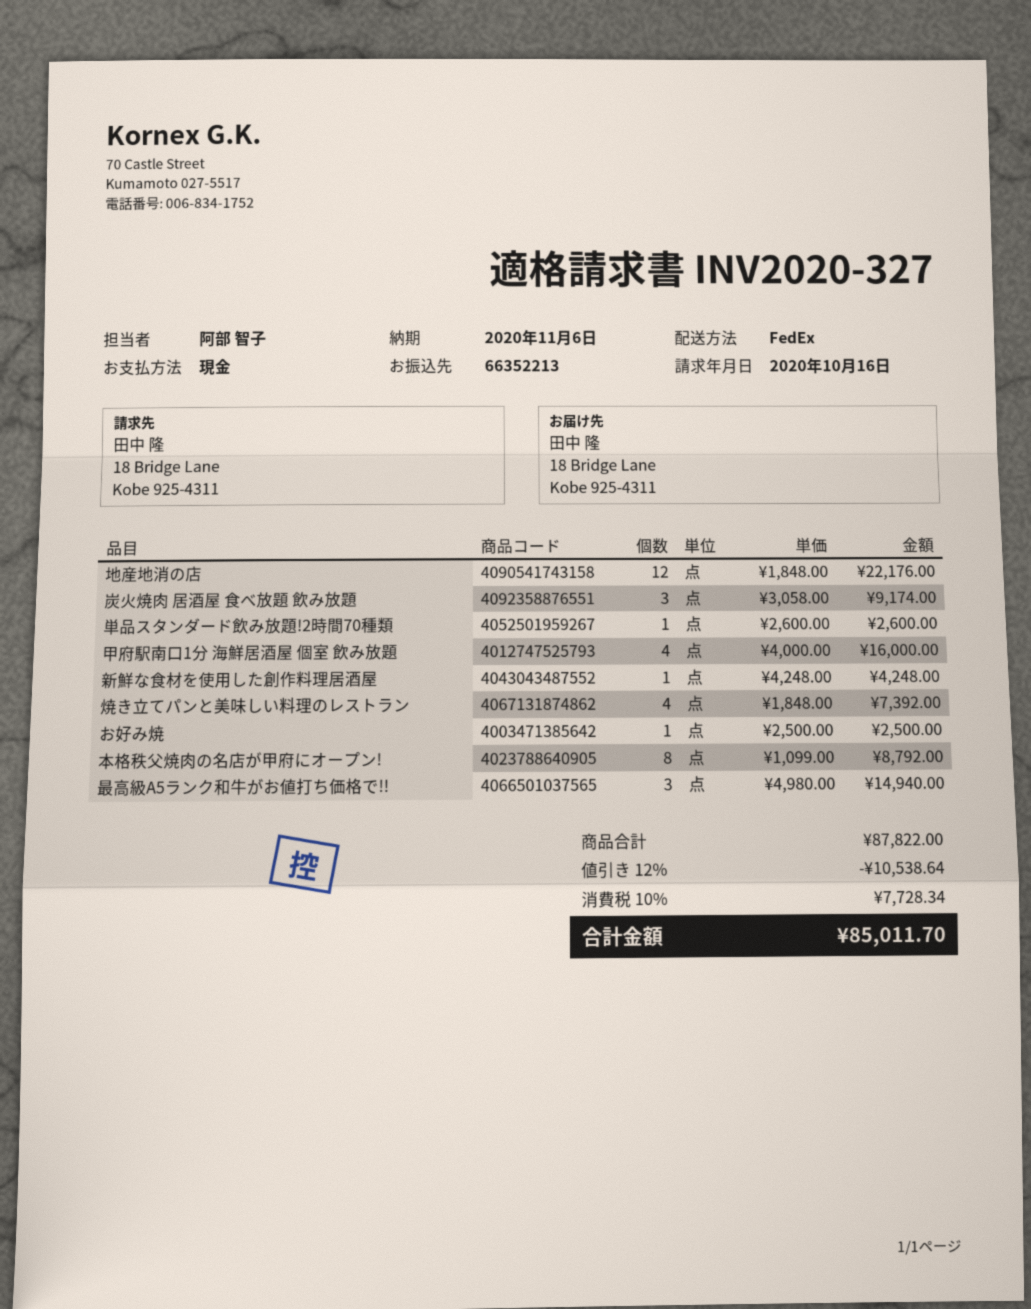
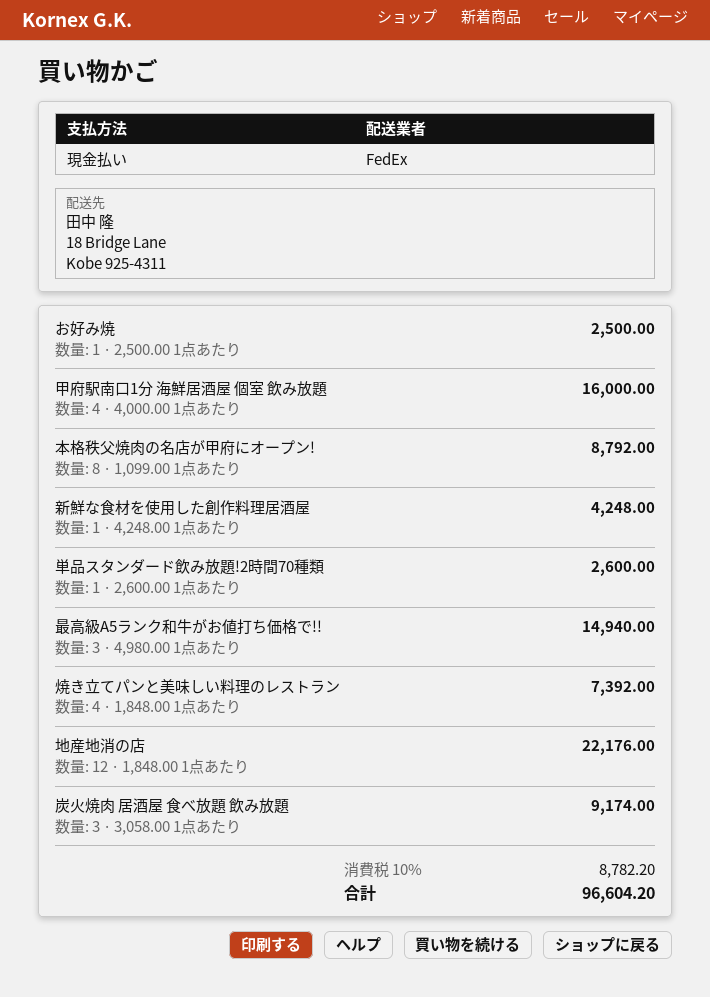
discount: 12% = 10538.64 -> none
tax: 10% = 7728.34 -> 10% = 8782.20
total: 85011.70 -> 96604.20

